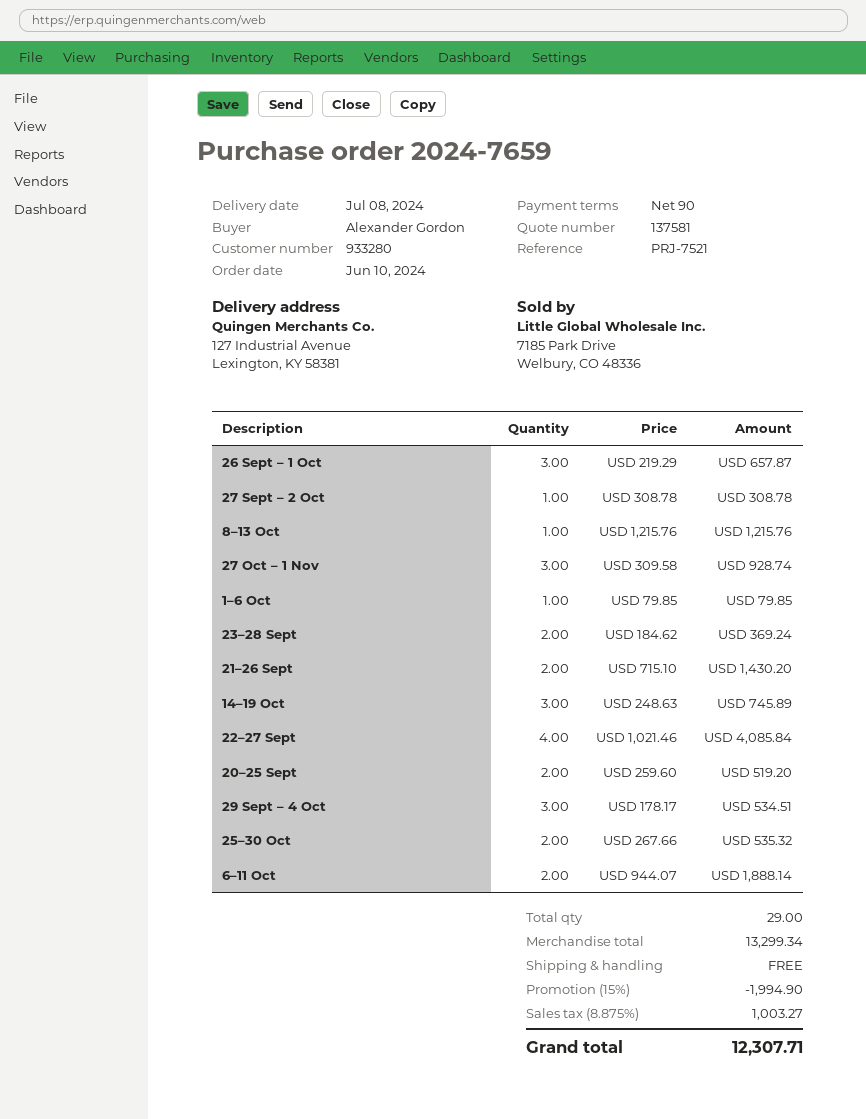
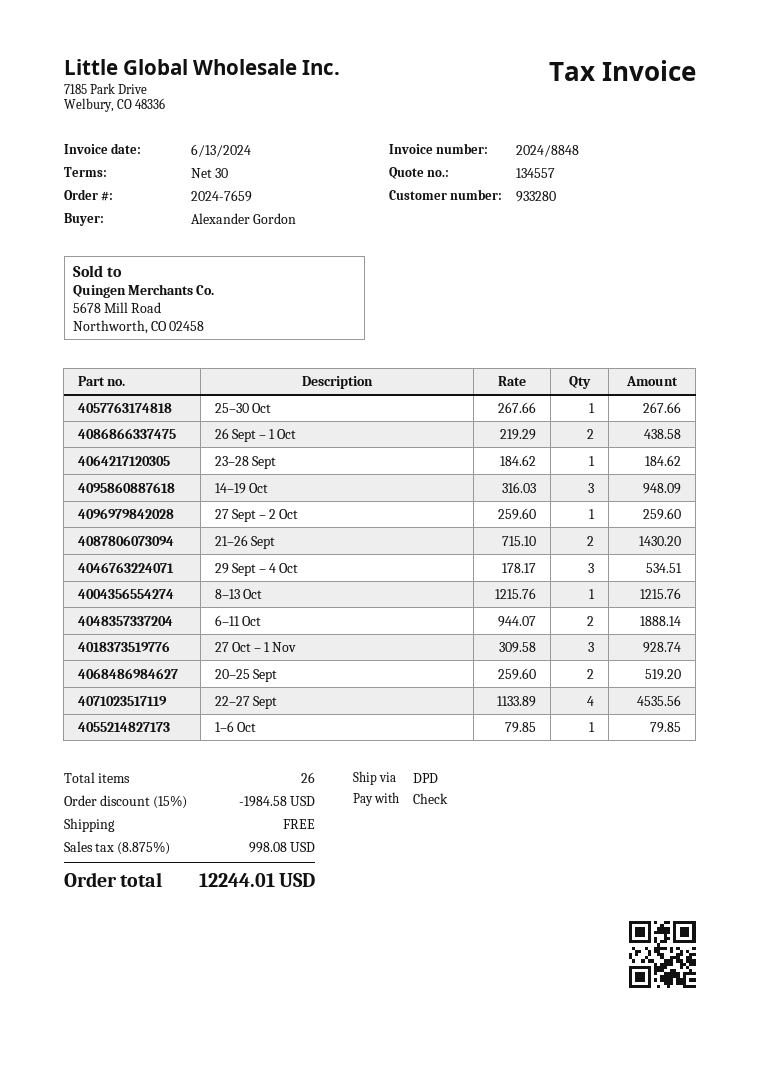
quote number: 137581 -> 134557
payment terms: 90 days -> 30 days
26 Sept – 1 Oct: 3 x 219.29 = 657.87 -> 2 x 219.29 = 438.58
27 Sept – 2 Oct: 1 x 308.78 = 308.78 -> 1 x 259.60 = 259.60
23–28 Sept: 2 x 184.62 = 369.24 -> 1 x 184.62 = 184.62
14–19 Oct: 3 x 248.63 = 745.89 -> 3 x 316.03 = 948.09
22–27 Sept: 4 x 1021.46 = 4085.84 -> 4 x 1133.89 = 4535.56
25–30 Oct: 2 x 267.66 = 535.32 -> 1 x 267.66 = 267.66
total quantity: 29 -> 26
discount: 15% = 1994.90 -> 15% = 1984.58
tax: 8.875% = 1003.27 -> 8.875% = 998.08
total: 12307.71 -> 12244.01

